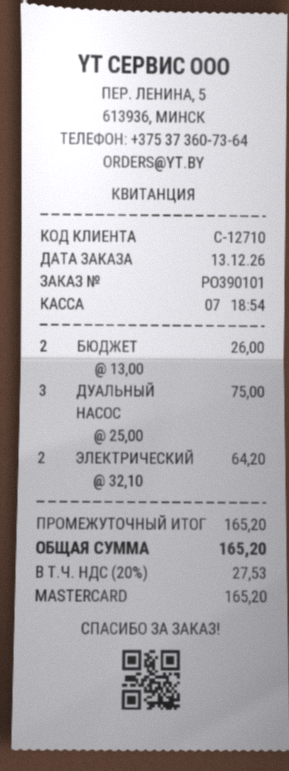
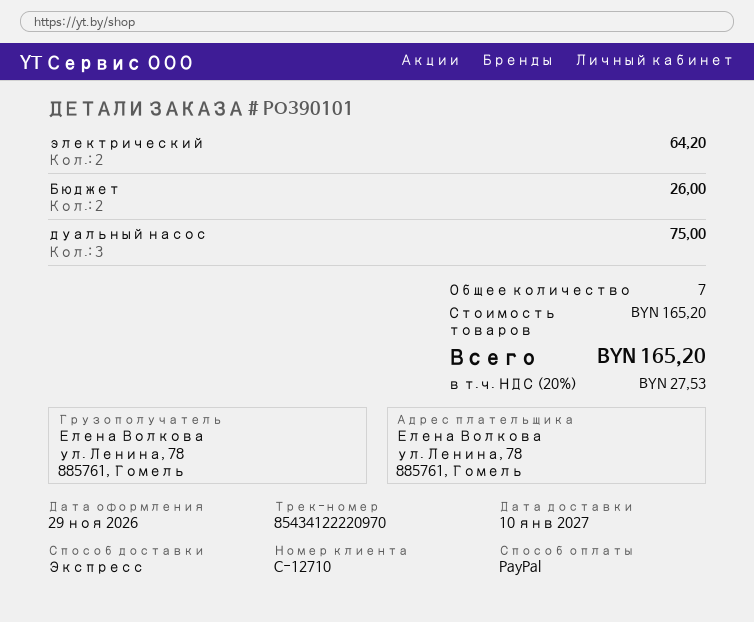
order date: 2026-12-13 -> 2026-11-29
payment method: Mastercard -> PayPal

